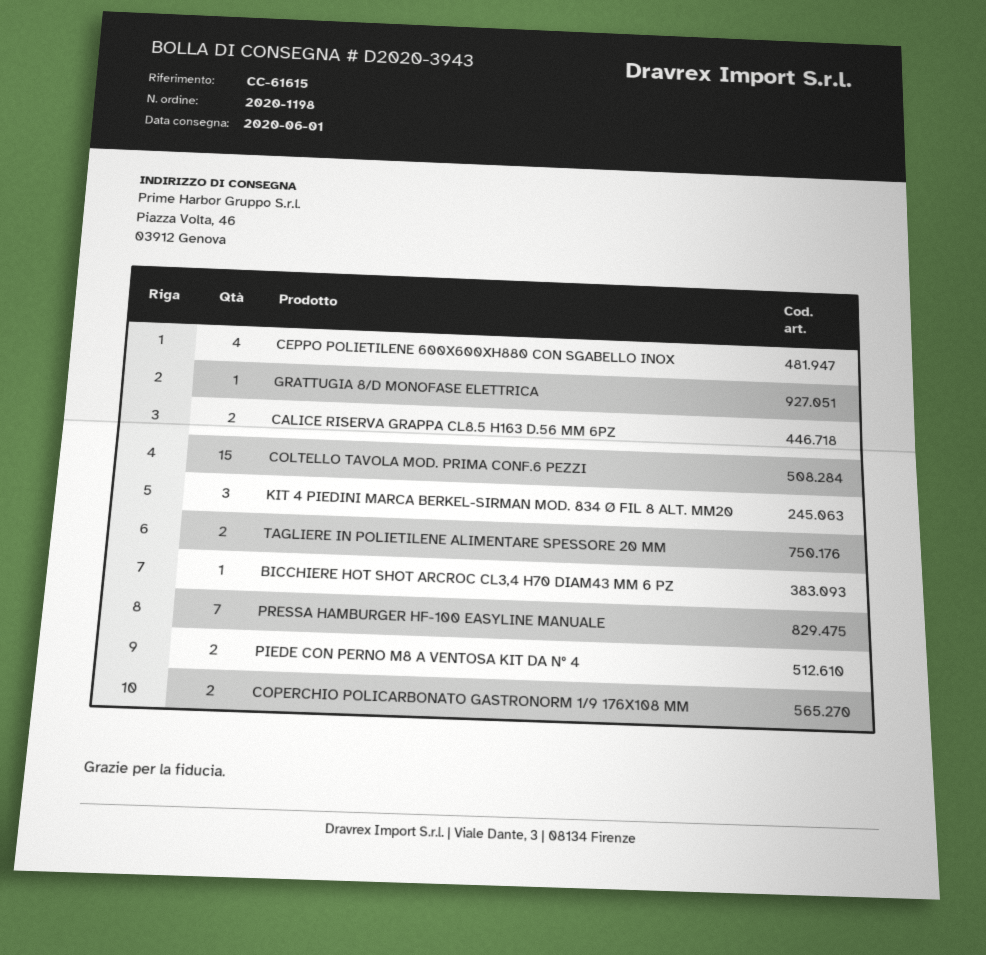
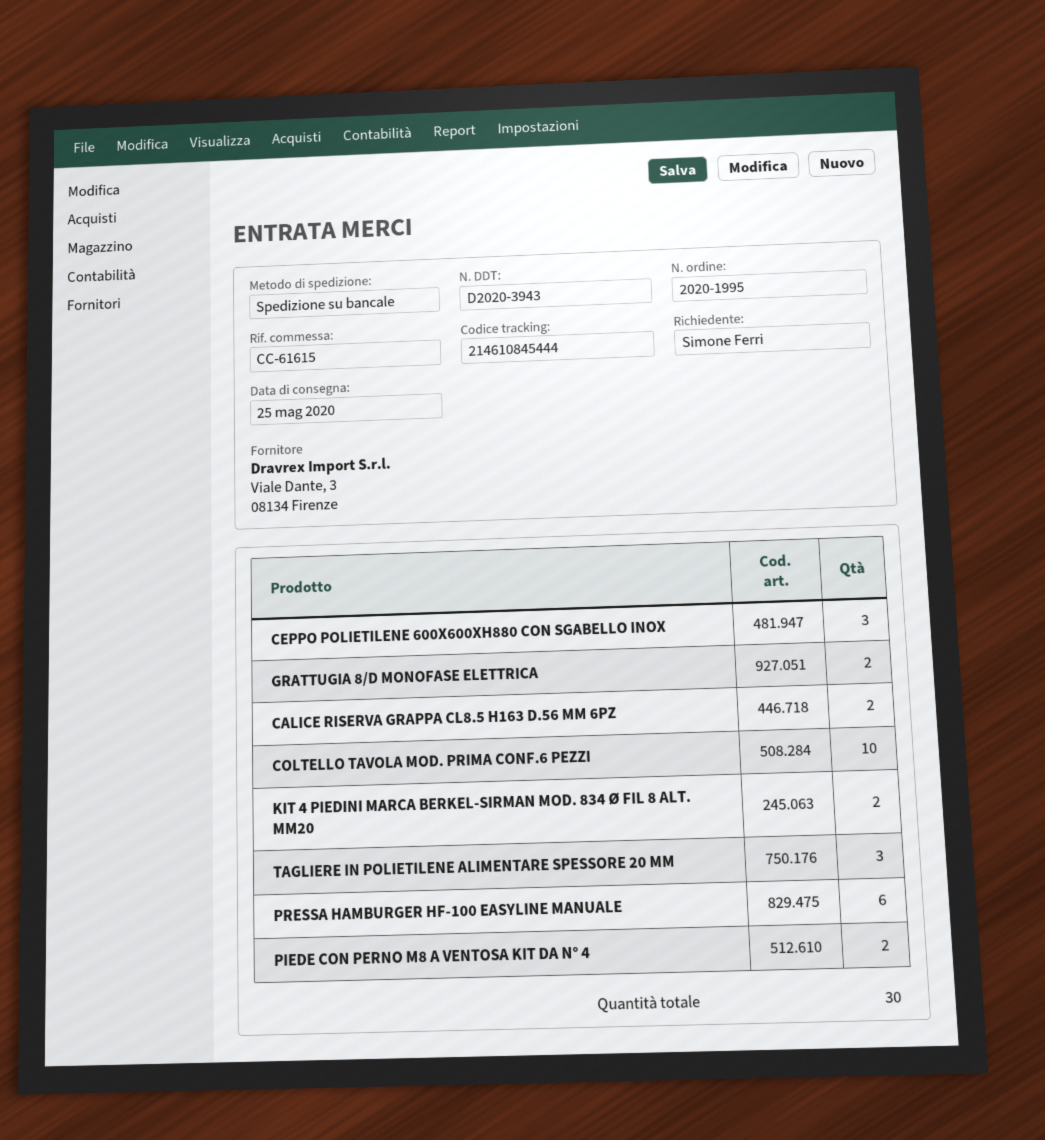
order number: 2020-1198 -> 2020-1995
delivery date: 2020-06-01 -> 2020-05-25
CEPPO POLIETILENE 600X600XH880 CON SGABELLO INOX: 4 -> 3
GRATTUGIA 8/D MONOFASE ELETTRICA: 1 -> 2
COLTELLO TAVOLA MOD. PRIMA CONF.6 PEZZI: 15 -> 10
KIT 4 PIEDINI MARCA BERKEL-SIRMAN MOD. 834 Ø FIL 8 ALT. MM20: 3 -> 2
TAGLIERE IN POLIETILENE ALIMENTARE SPESSORE 20 MM: 2 -> 3
BICCHIERE HOT SHOT ARCROC CL3,4 H70 DIAM43 MM 6 PZ: 1 -> none
PRESSA HAMBURGER HF-100 EASYLINE MANUALE: 7 -> 6
COPERCHIO POLICARBONATO GASTRONORM 1/9 176X108 MM: 2 -> none

